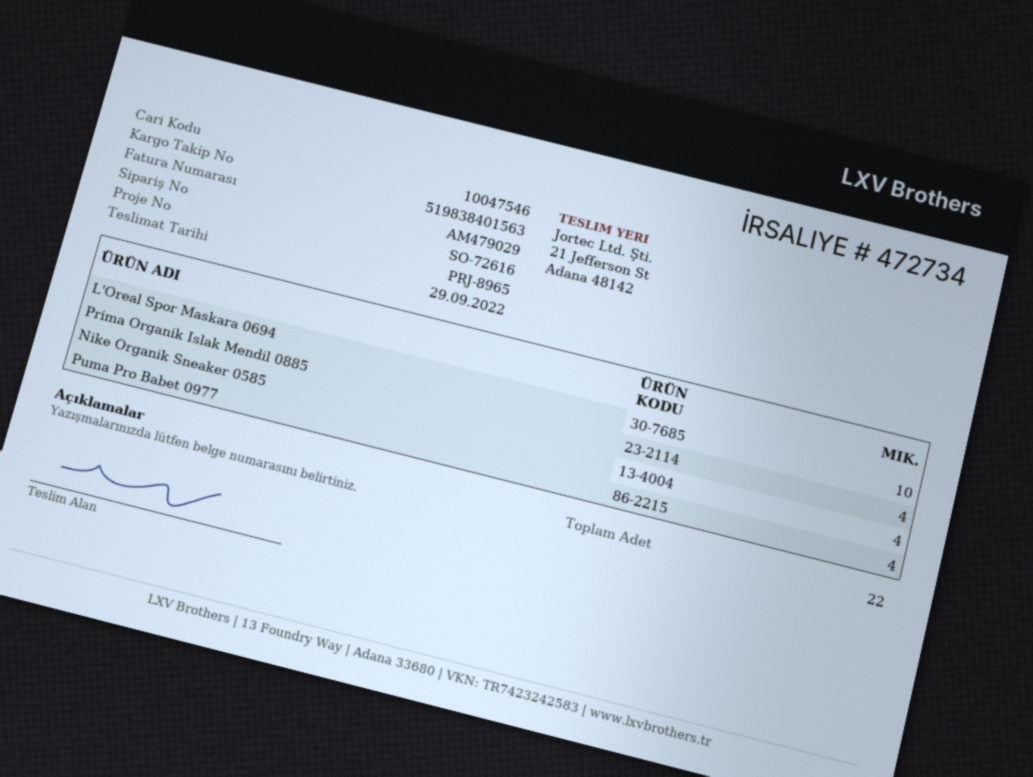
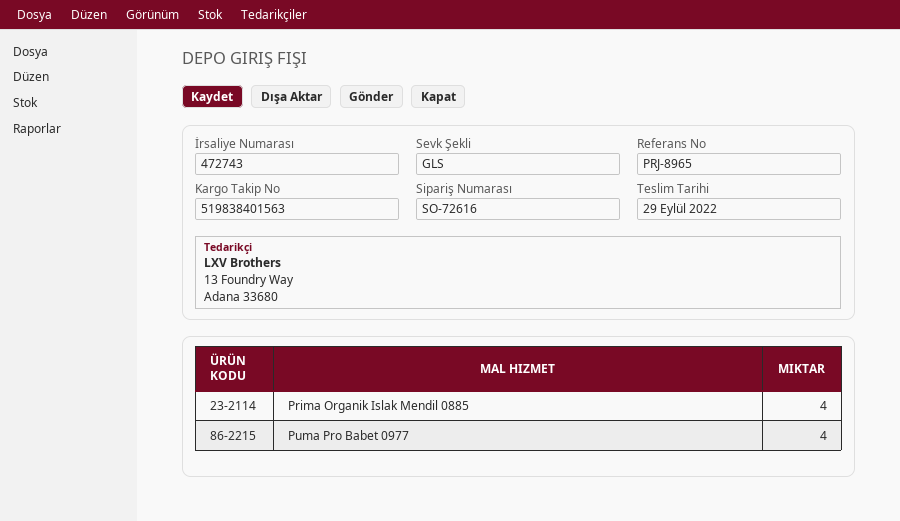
delivery note number: 472734 -> 472743
L'Oreal Spor Maskara 0694: 10 -> none
Nike Organik Sneaker 0585: 4 -> none

